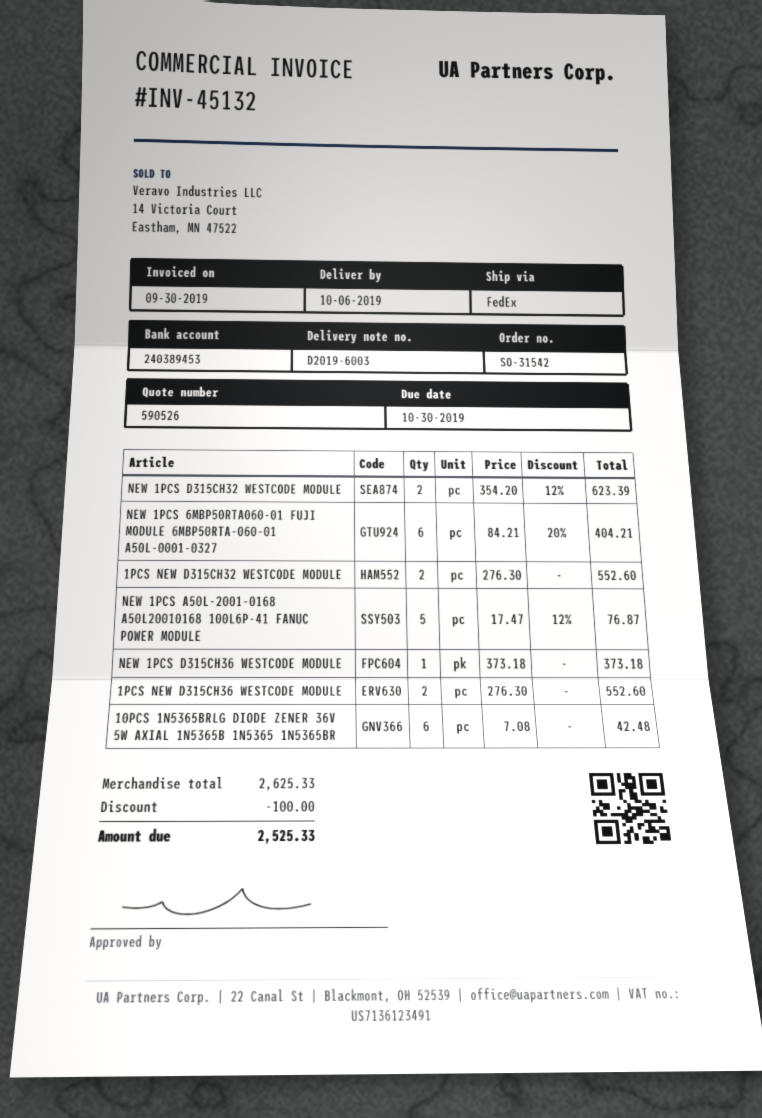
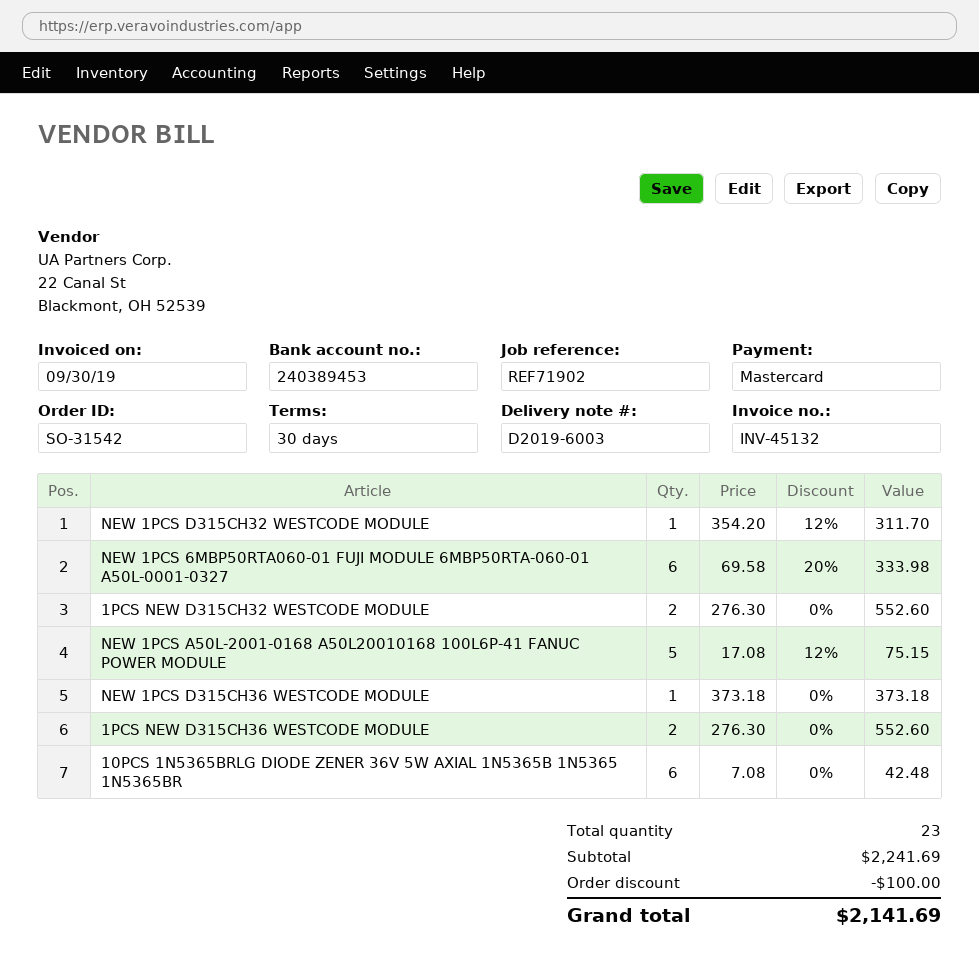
NEW 1PCS D315CH32 WESTCODE MODULE: 2 x 354.20 - 12% = 623.39 -> 1 x 354.20 - 12% = 311.70
NEW 1PCS 6MBP50RTA060-01 FUJI MODULE 6MBP50RTA-060-01 A50L-0001-0327: 6 x 84.21 - 20% = 404.21 -> 6 x 69.58 - 20% = 333.98
NEW 1PCS A50L-2001-0168 A50L20010168 100L6P-41 FANUC POWER MODULE: 5 x 17.47 - 12% = 76.87 -> 5 x 17.08 - 12% = 75.15
subtotal: 2625.33 -> 2241.69
total: 2525.33 -> 2141.69

